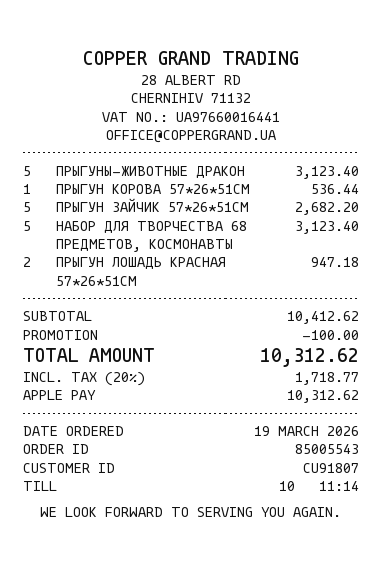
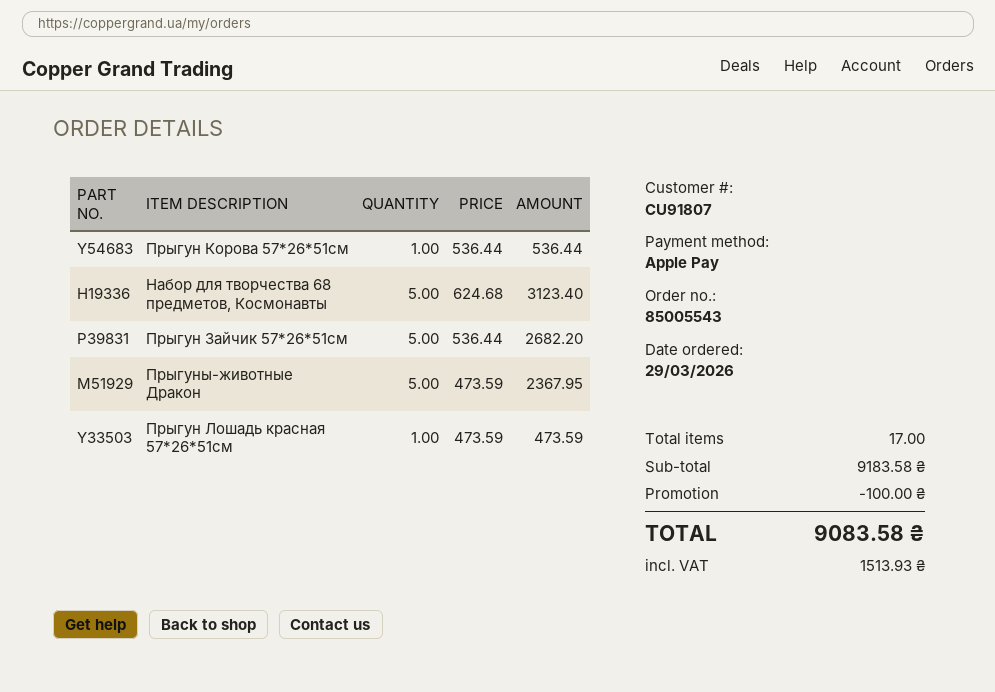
order date: 2026-03-19 -> 2026-03-29
ПРЫГУНЫ-ЖИВОТНЫЕ ДРАКОН: 5 for 3123.40 -> 5 for 2367.95
ПРЫГУН ЛОШАДЬ КРАСНАЯ 57*26*51СМ: 2 for 947.18 -> 1 for 473.59
subtotal: 10412.62 -> 9183.58
tax: 1718.77 -> 1513.93
total: 10312.62 -> 9083.58

